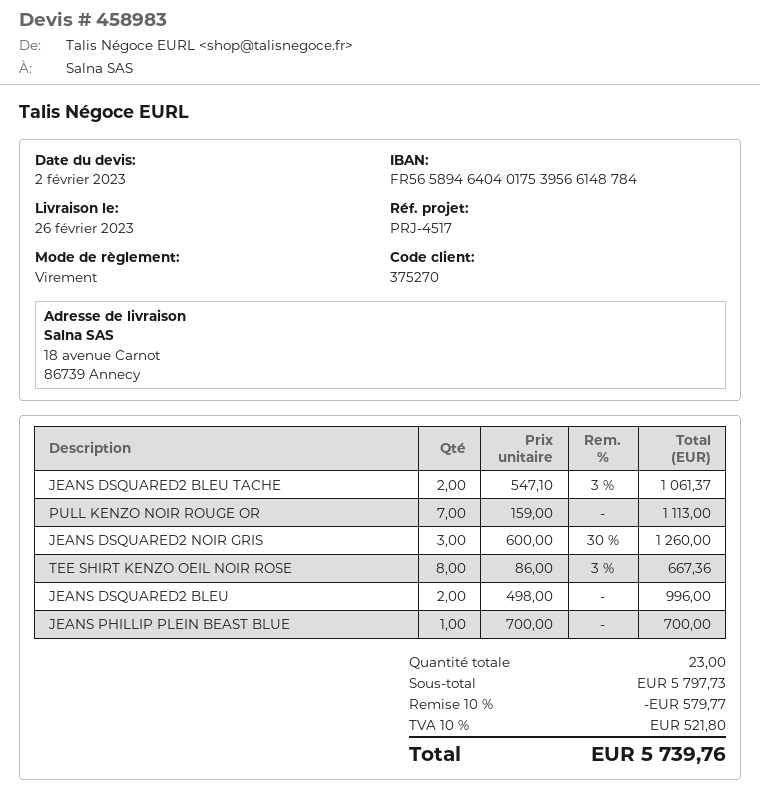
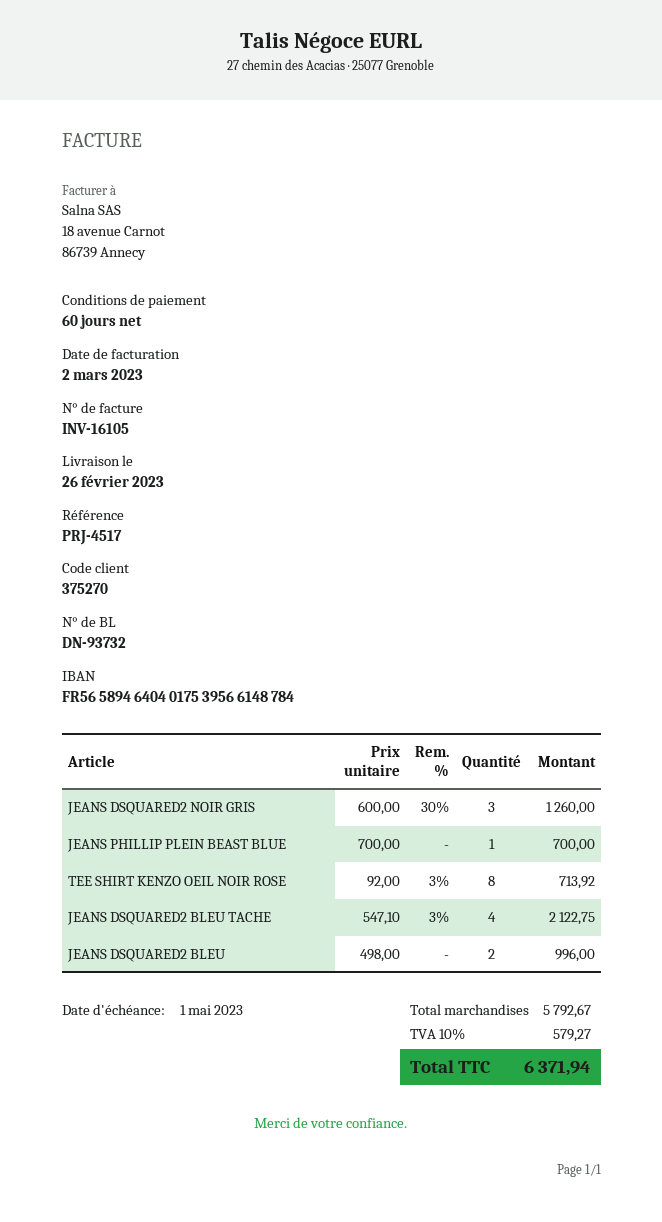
JEANS DSQUARED2 BLEU TACHE: 2 x 547.10 - 3% = 1061.37 -> 4 x 547.10 - 3% = 2122.75
PULL KENZO NOIR ROUGE OR: 7 x 159.00 = 1113.00 -> none
TEE SHIRT KENZO OEIL NOIR ROSE: 8 x 86.00 - 3% = 667.36 -> 8 x 92.00 - 3% = 713.92
subtotal: 5797.73 -> 5792.67
discount: 10% = 579.77 -> none
tax: 10% = 521.80 -> 10% = 579.27
total: 5739.76 -> 6371.94

